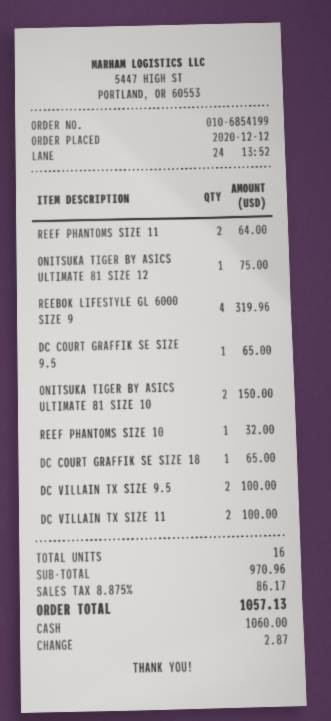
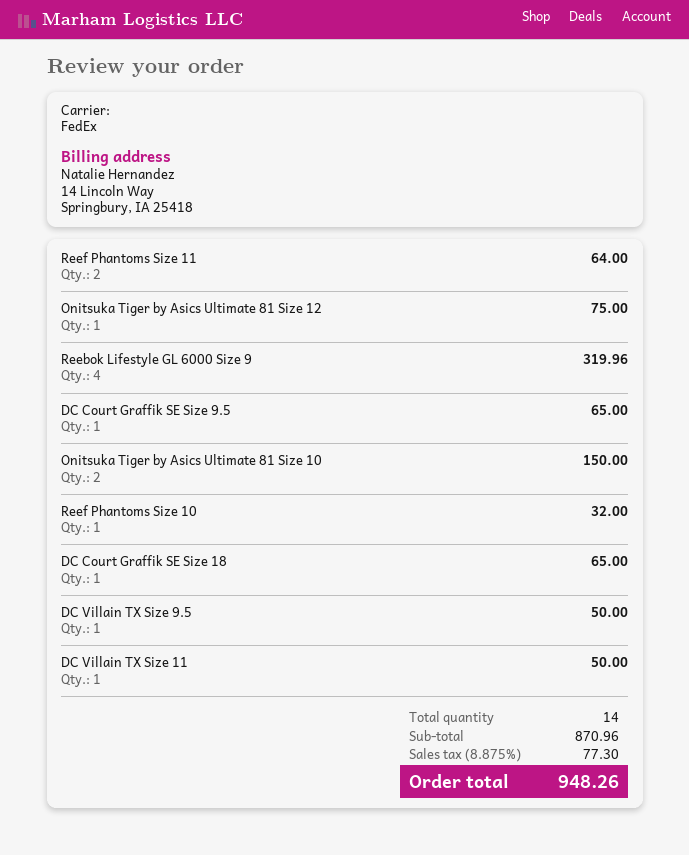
DC VILLAIN TX SIZE 9.5: 2 for 100.00 -> 1 for 50.00
DC VILLAIN TX SIZE 11: 2 for 100.00 -> 1 for 50.00
total quantity: 16 -> 14
subtotal: 970.96 -> 870.96
tax: 8.875% = 86.17 -> 8.875% = 77.30
total: 1057.13 -> 948.26

